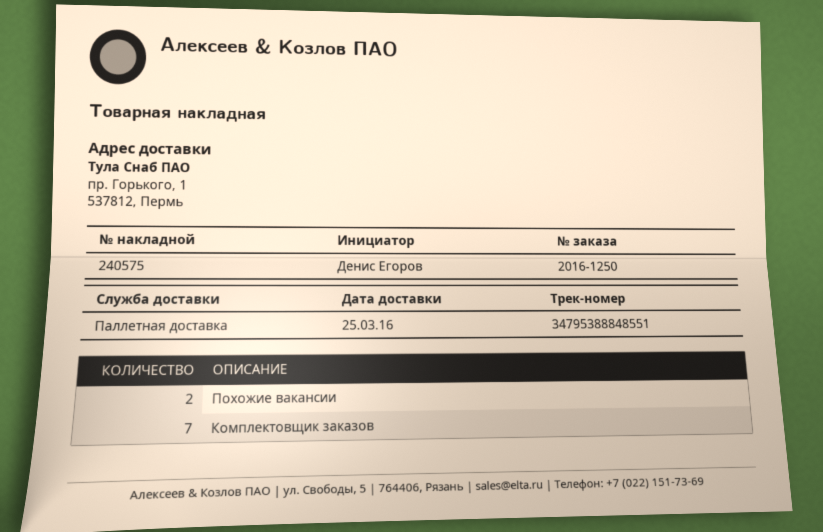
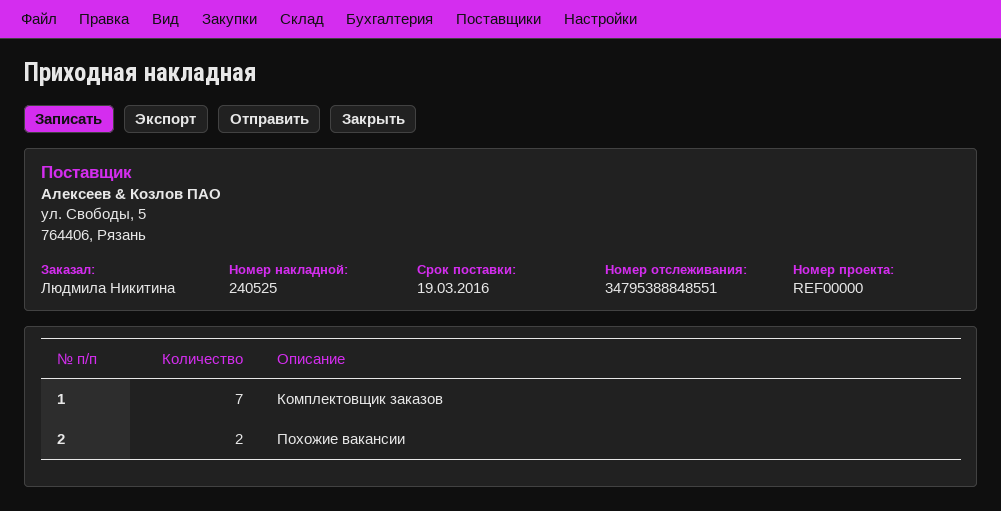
delivery note number: 240575 -> 240525
delivery date: 2016-03-25 -> 2016-03-19
ordered by: Денис Егоров -> Людмила Никитина

